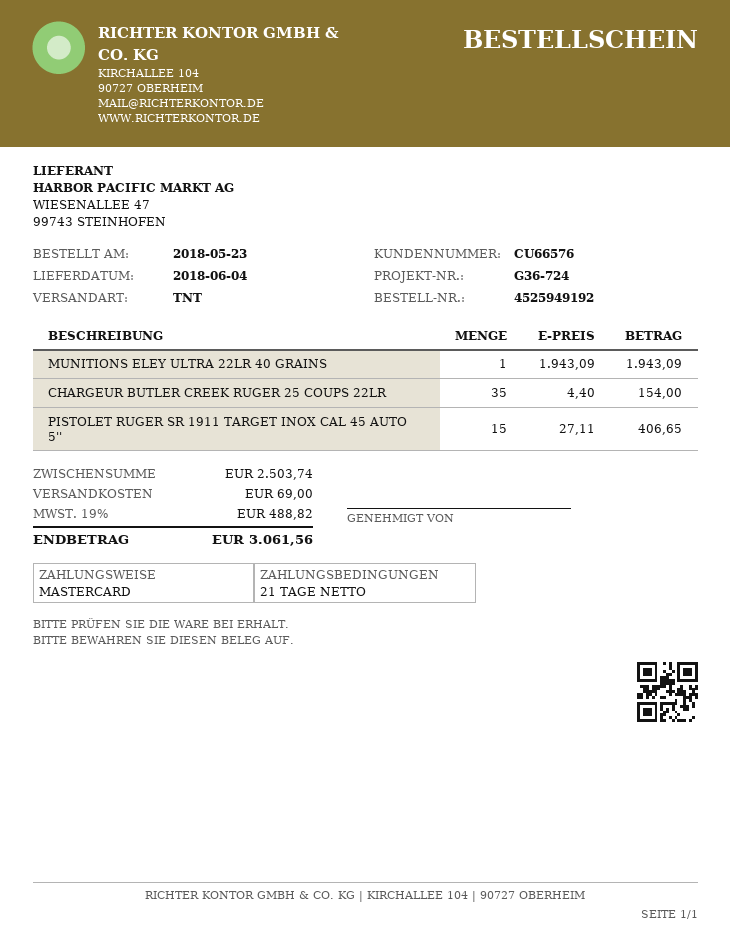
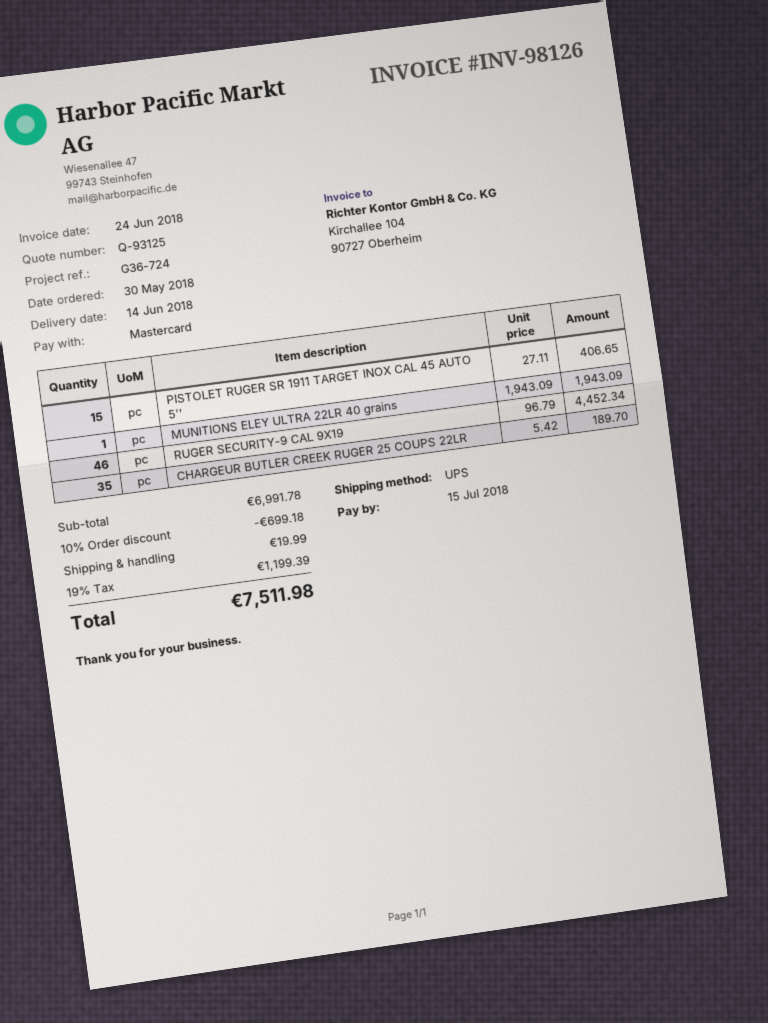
order date: 2018-05-23 -> 2018-05-30
delivery date: 2018-06-04 -> 2018-06-14
shipping method: TNT -> UPS
CHARGEUR BUTLER CREEK RUGER 25 COUPS 22LR: 35 x 4.40 = 154.00 -> 35 x 5.42 = 189.70
RUGER SECURITY-9 CAL 9X19: none -> 46 x 96.79 = 4452.34
subtotal: 2503.74 -> 6991.78
discount: none -> 10% = 699.18
shipping: 69.00 -> 19.99
tax: 19% = 488.82 -> 19% = 1199.39
total: 3061.56 -> 7511.98

